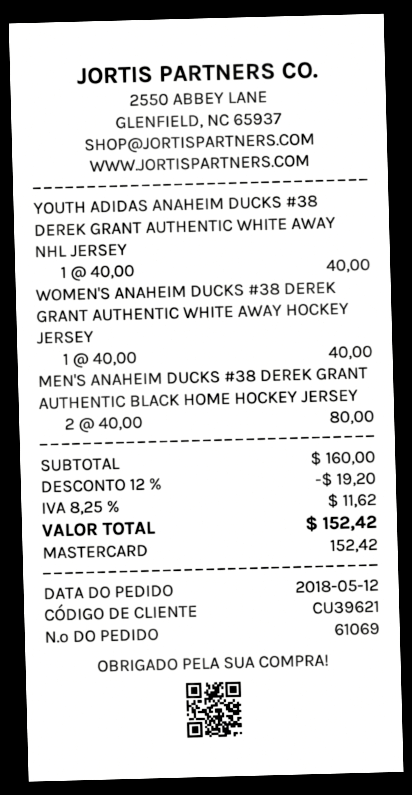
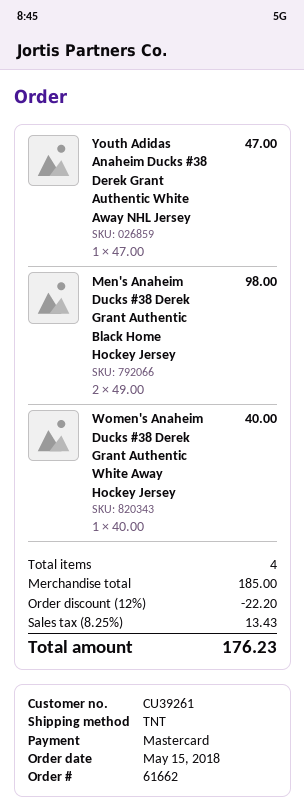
order number: 61069 -> 61662
order date: 2018-05-12 -> 2018-05-15
customer number: CU39621 -> CU39261
YOUTH ADIDAS ANAHEIM DUCKS #38 DEREK GRANT AUTHENTIC WHITE AWAY NHL JERSEY: 1 x 40.00 = 40.00 -> 1 x 47.00 = 47.00
MEN'S ANAHEIM DUCKS #38 DEREK GRANT AUTHENTIC BLACK HOME HOCKEY JERSEY: 2 x 40.00 = 80.00 -> 2 x 49.00 = 98.00
subtotal: 160.00 -> 185.00
discount: 12% = 19.20 -> 12% = 22.20
tax: 8.25% = 11.62 -> 8.25% = 13.43
total: 152.42 -> 176.23

